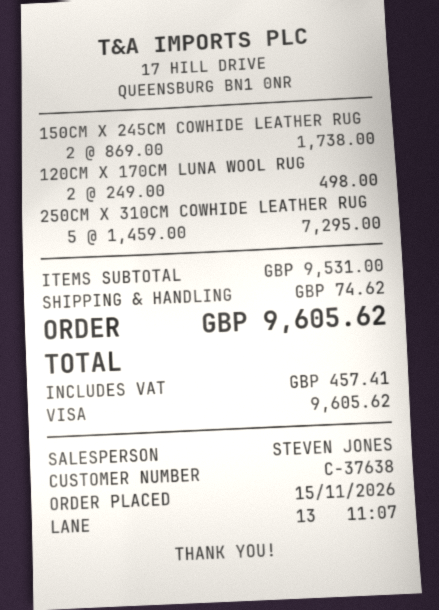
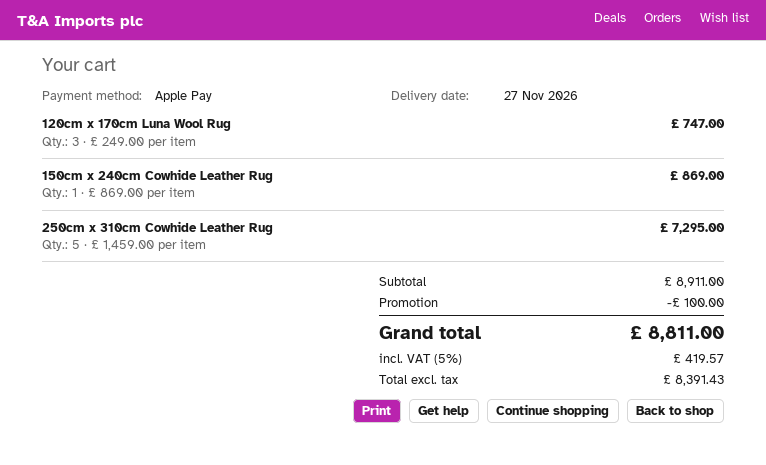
payment method: Visa -> Apple Pay
150CM X 245CM COWHIDE LEATHER RUG: 2 x 869.00 = 1738.00 -> none
120CM X 170CM LUNA WOOL RUG: 2 x 249.00 = 498.00 -> 3 x 249.00 = 747.00
150cm x 240cm Cowhide Leather Rug: none -> 1 x 869.00 = 869.00
subtotal: 9531.00 -> 8911.00
discount: none -> 100.00
shipping: 74.62 -> none
tax: 457.41 -> 419.57
total: 9605.62 -> 8811.00

